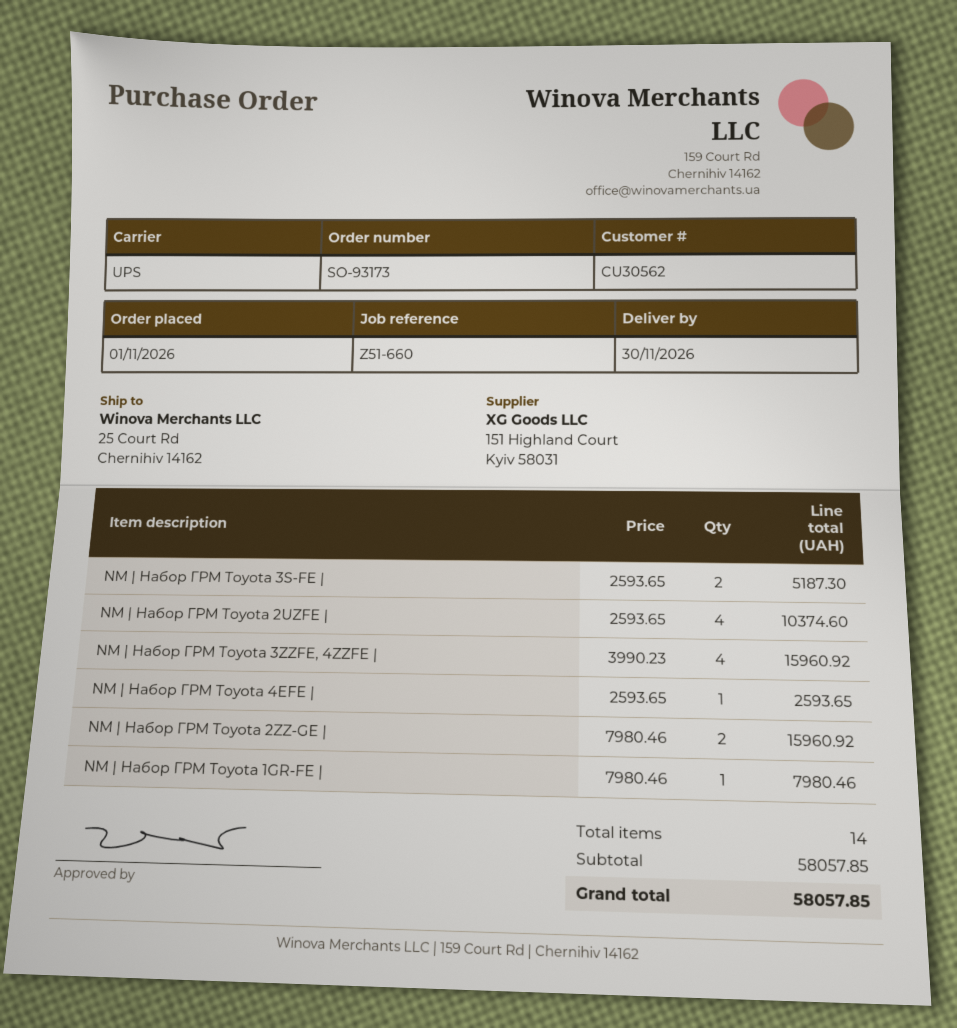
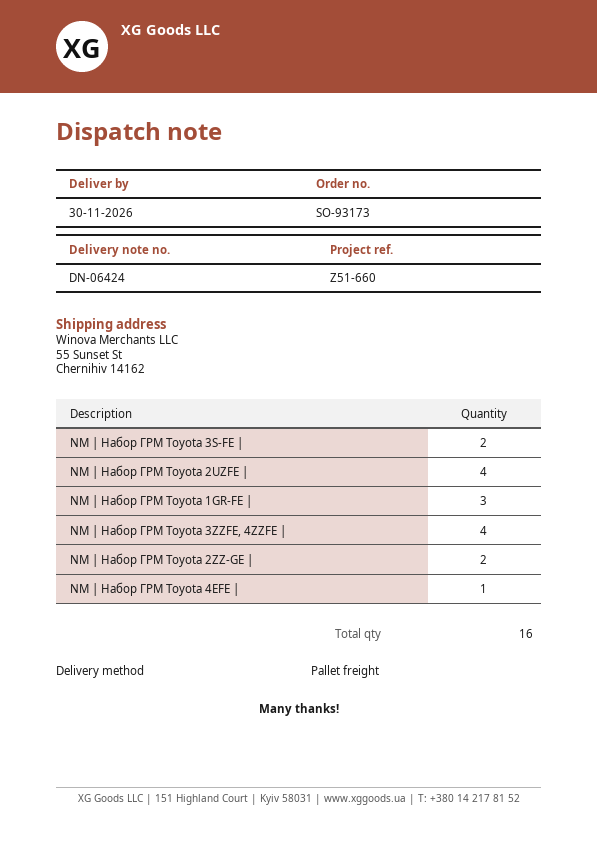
shipping method: UPS -> pallet freight
ship to: 25 Court Rd, Chernihiv 14162 -> 55 Sunset St, Chernihiv 14162
NM | Набор ГРМ Toyota 1GR-FE |: 1 -> 3
total quantity: 14 -> 16

